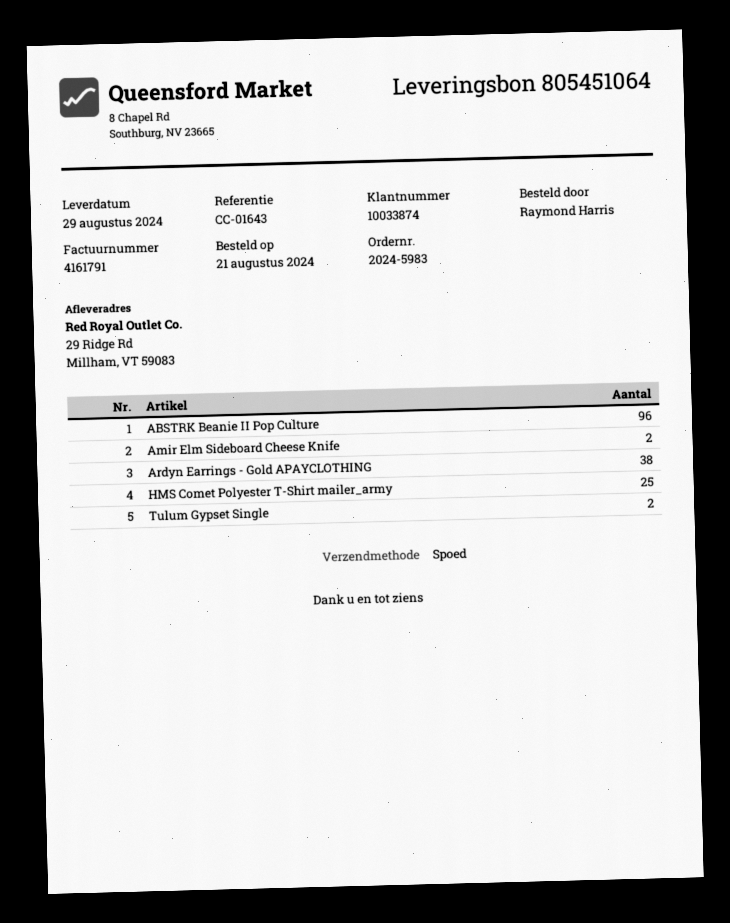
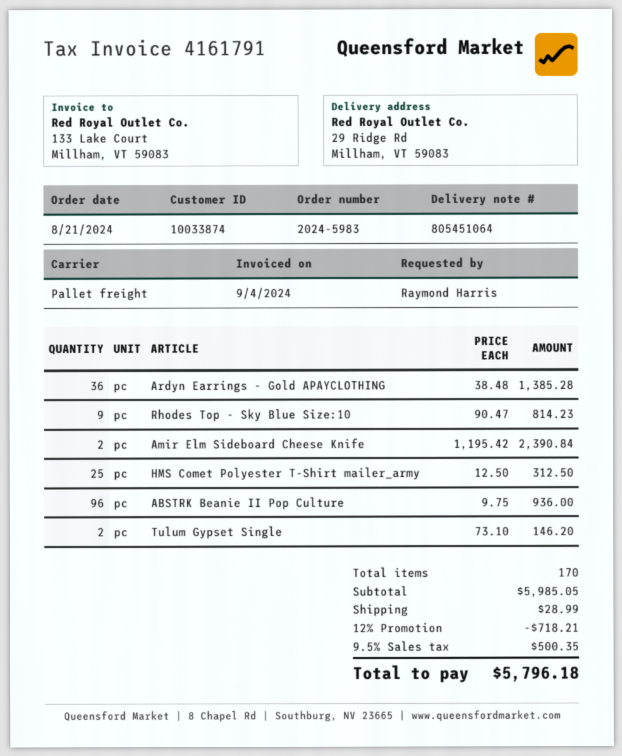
shipping method: express -> pallet freight
Ardyn Earrings - Gold APAYCLOTHING: 38 -> 36
Rhodes Top - Sky Blue Size:10: none -> 9

